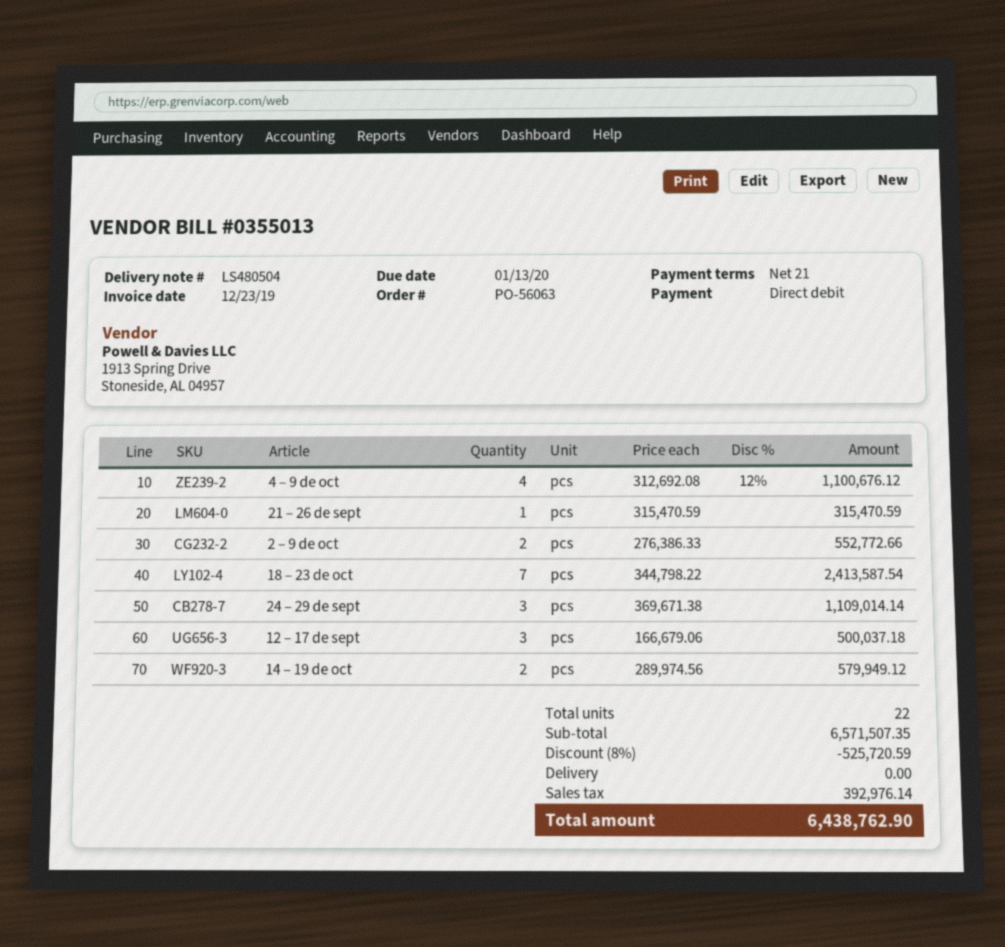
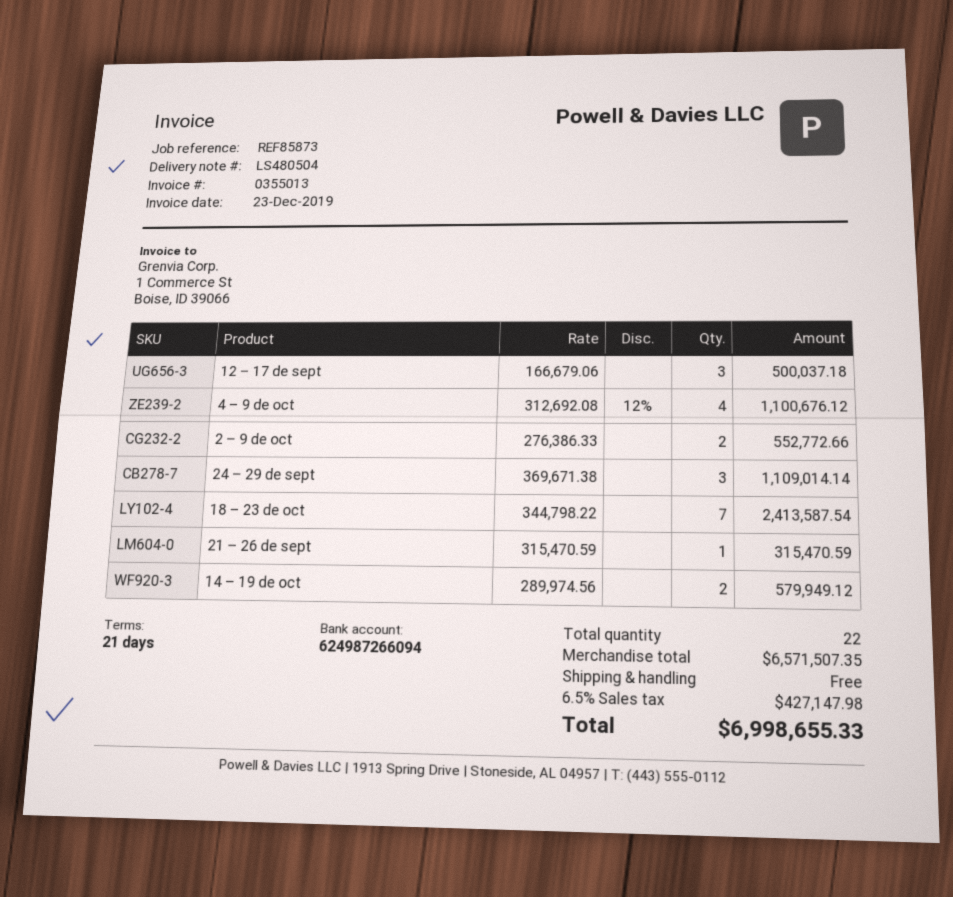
discount: 8% = 525720.59 -> none
tax: 392976.14 -> 427147.98
total: 6438762.90 -> 6998655.33

